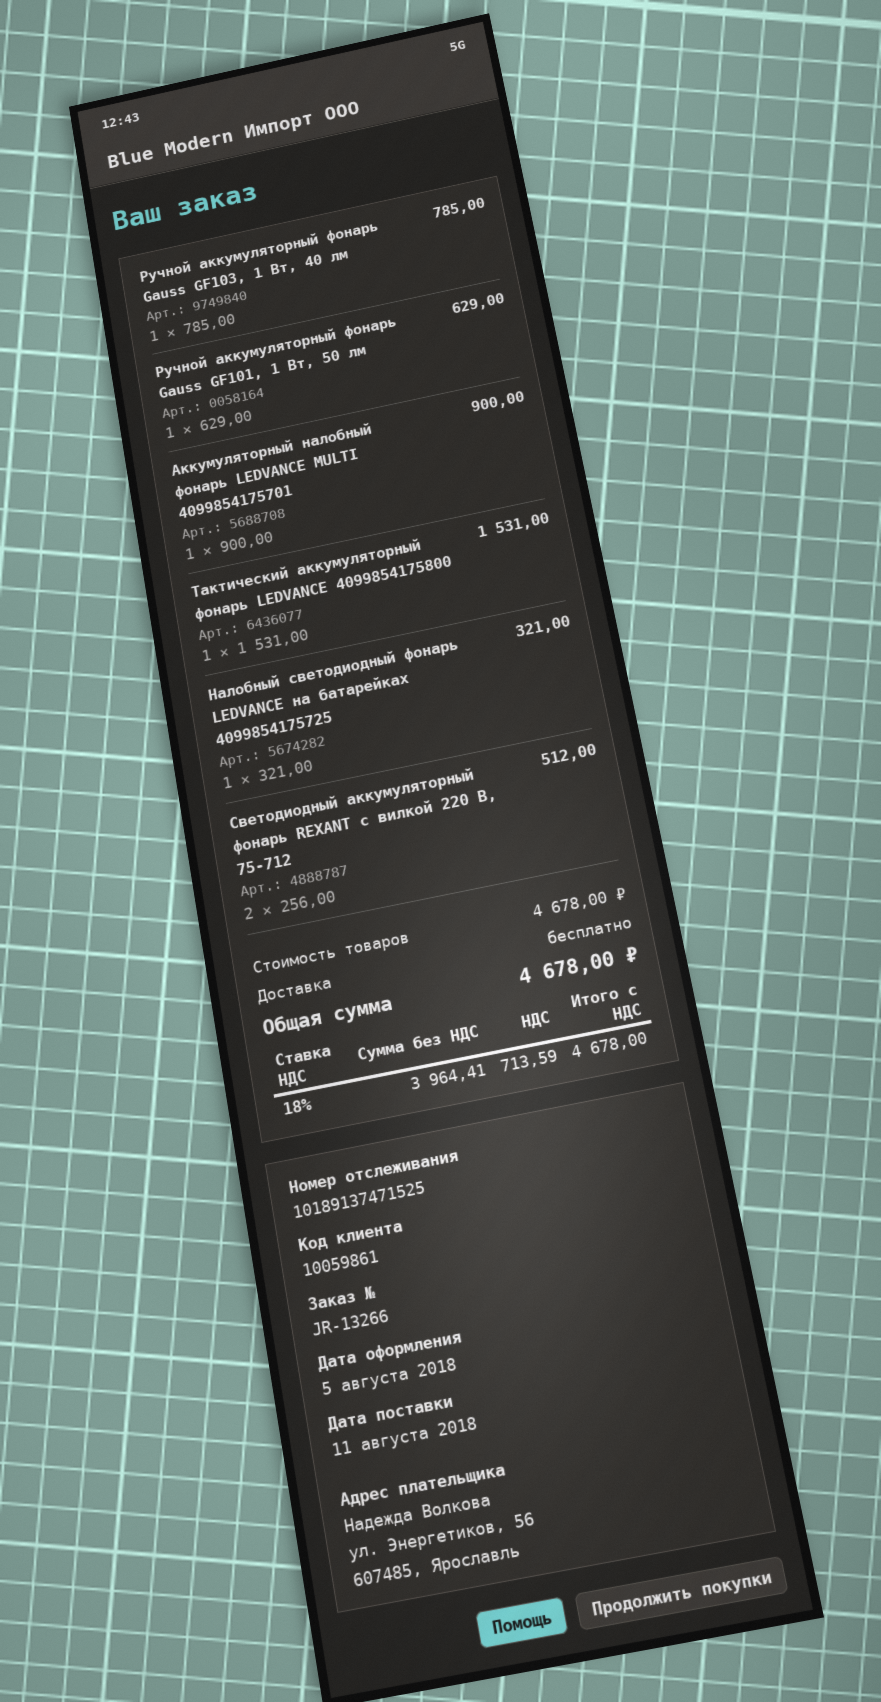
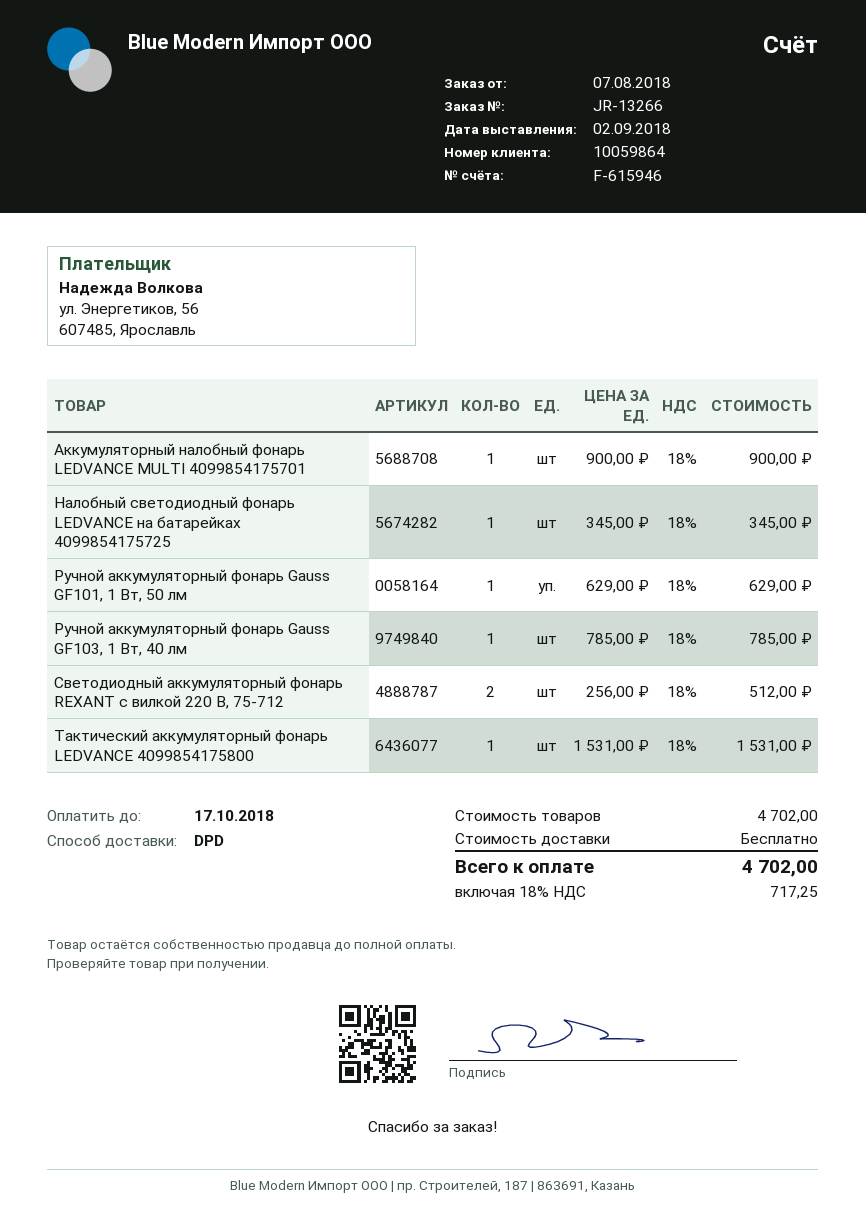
order date: 2018-08-05 -> 2018-08-07
customer number: 10059861 -> 10059864
Налобный светодиодный фонарь LEDVANCE на батарейках 4099854175725: 1 x 321.00 = 321.00 -> 1 x 345.00 = 345.00
subtotal: 4678.00 -> 4702.00
tax: 18% = 713.59 -> 18% = 717.25
total: 4678.00 -> 4702.00

